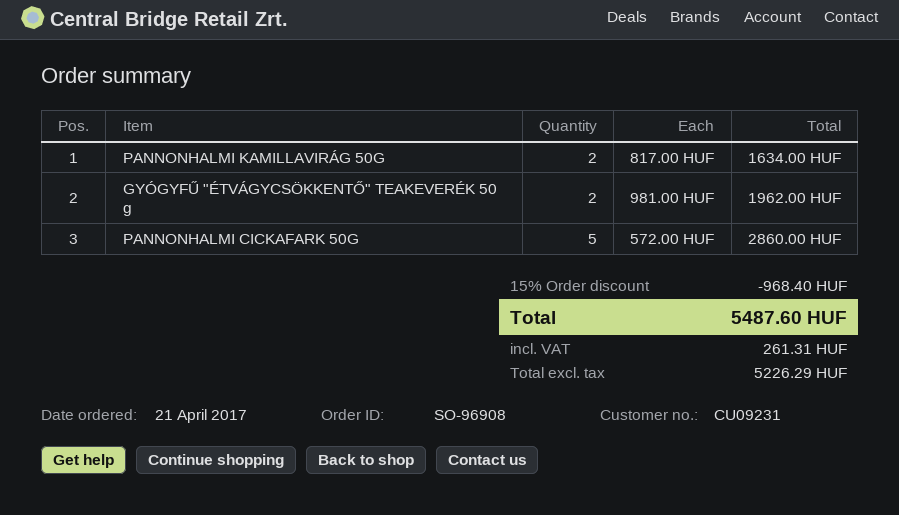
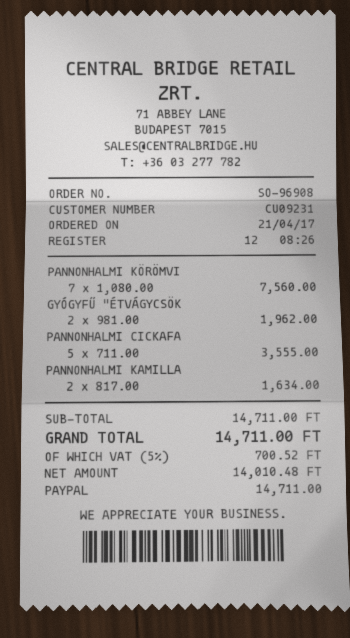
PANNONHALMI CICKAFARK 50G: 5 x 572.00 = 2860.00 -> 5 x 711.00 = 3555.00
PANNONHALMI KÖRÖMVI: none -> 7 x 1080.00 = 7560.00
discount: 15% = 968.40 -> none
net: 5226.29 -> 14010.48
tax: 261.31 -> 700.52
total: 5487.60 -> 14711.00

